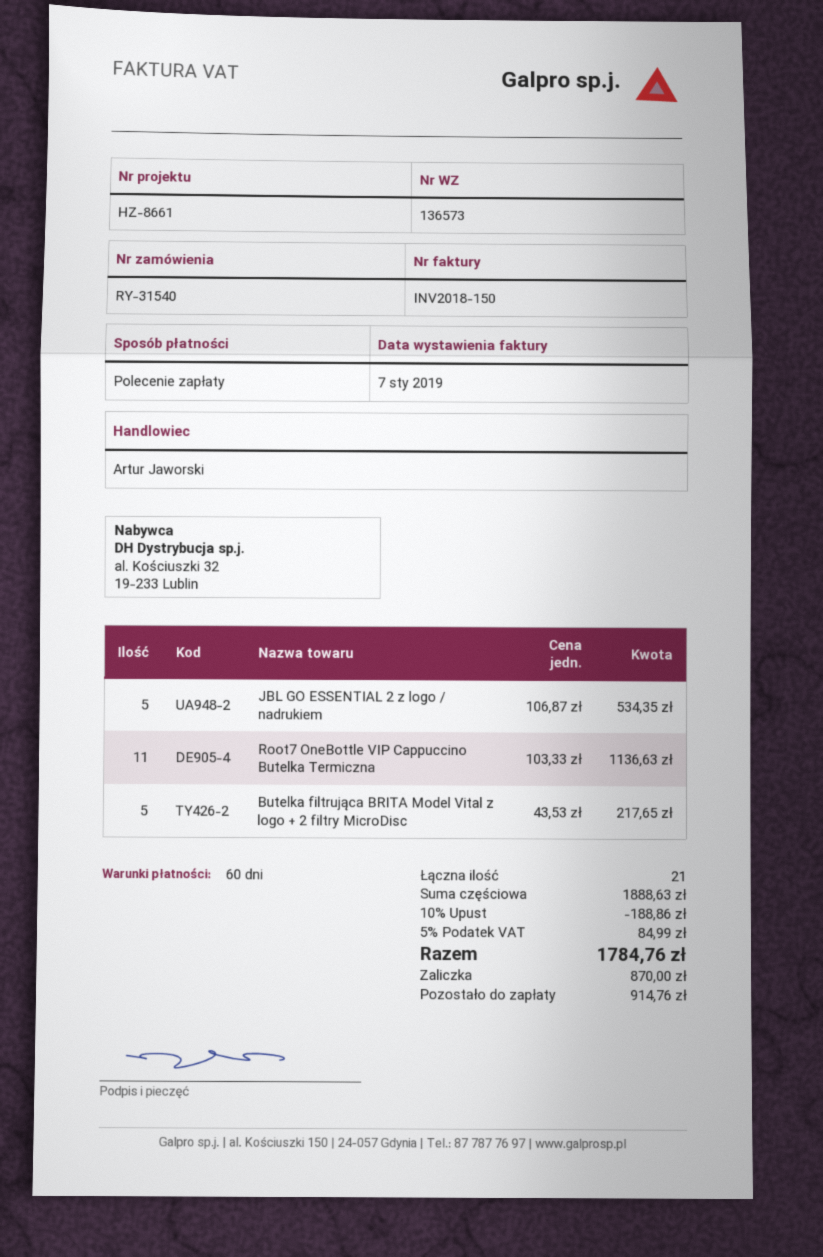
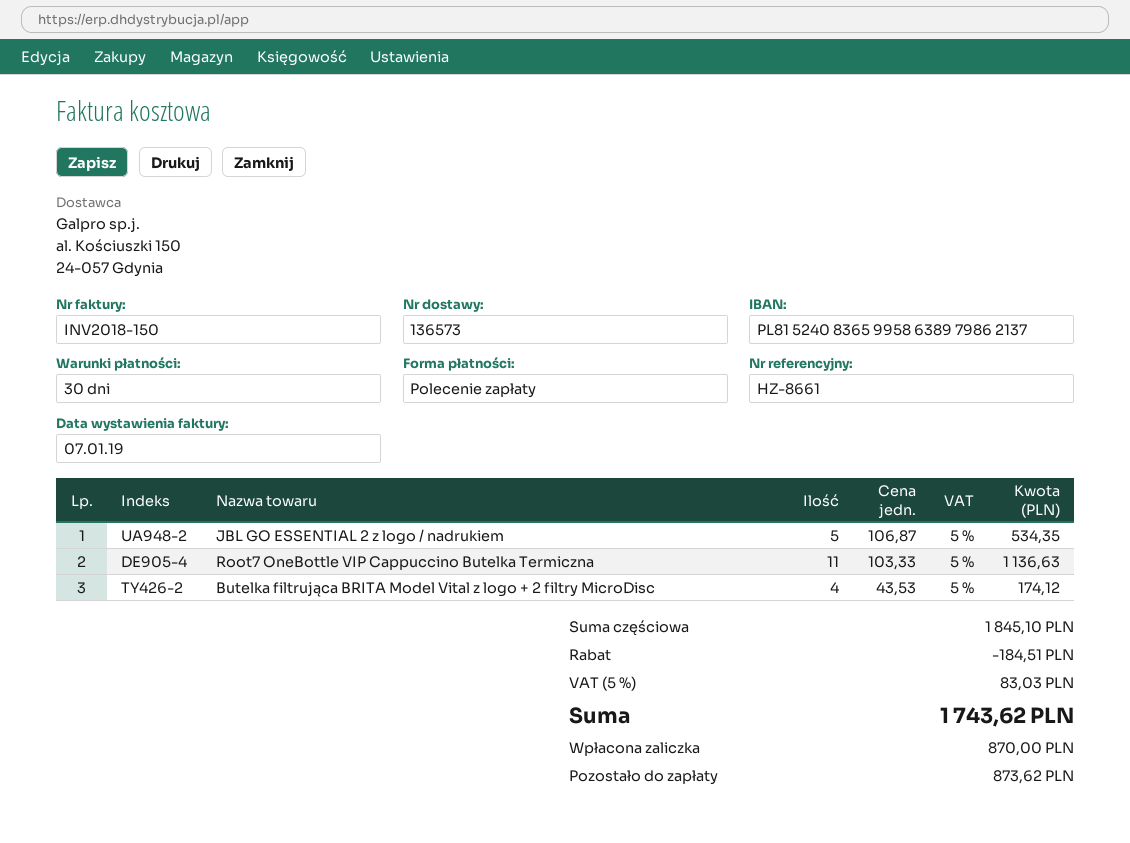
payment terms: 60 days -> 30 days
Butelka filtrująca BRITA Model Vital z logo + 2 filtry MicroDisc: 5 x 43.53 = 217.65 -> 4 x 43.53 = 174.12
subtotal: 1888.63 -> 1845.10
discount: 188.86 -> 184.51
tax: 5% = 84.99 -> 5% = 83.03
total: 1784.76 -> 1743.62
balance: 914.76 -> 873.62

